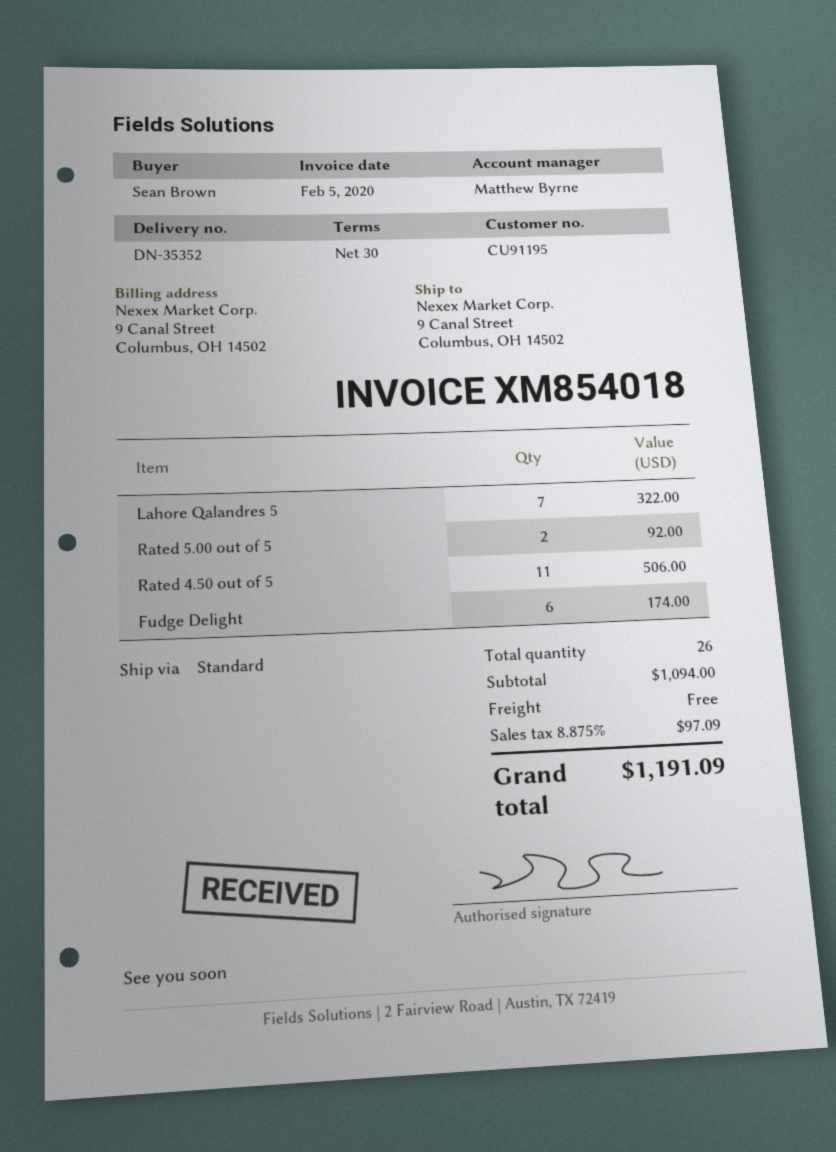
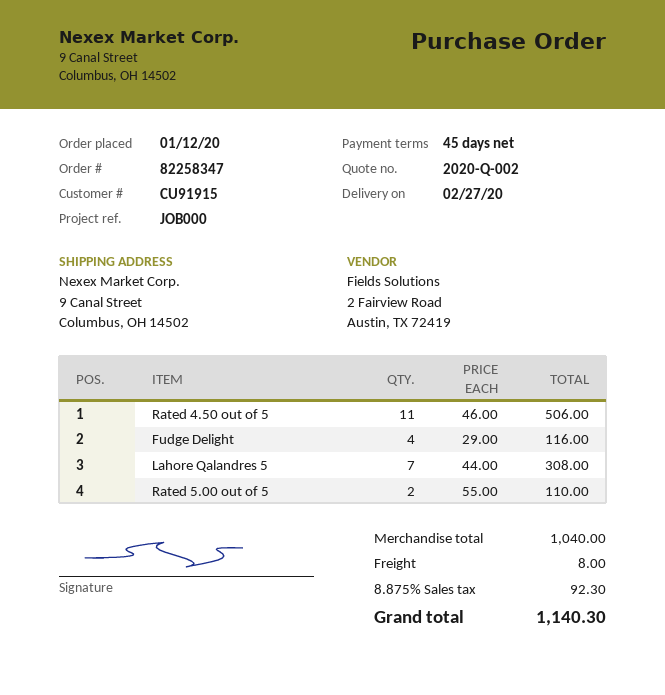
payment terms: 30 days -> 45 days
customer number: CU91195 -> CU91915
Lahore Qalandres 5: 7 for 322.00 -> 7 for 308.00
Rated 5.00 out of 5: 2 for 92.00 -> 2 for 110.00
Fudge Delight: 6 for 174.00 -> 4 for 116.00
subtotal: 1094.00 -> 1040.00
shipping: 0.00 -> 8.00
tax: 8.875% = 97.09 -> 8.875% = 92.30
total: 1191.09 -> 1140.30

